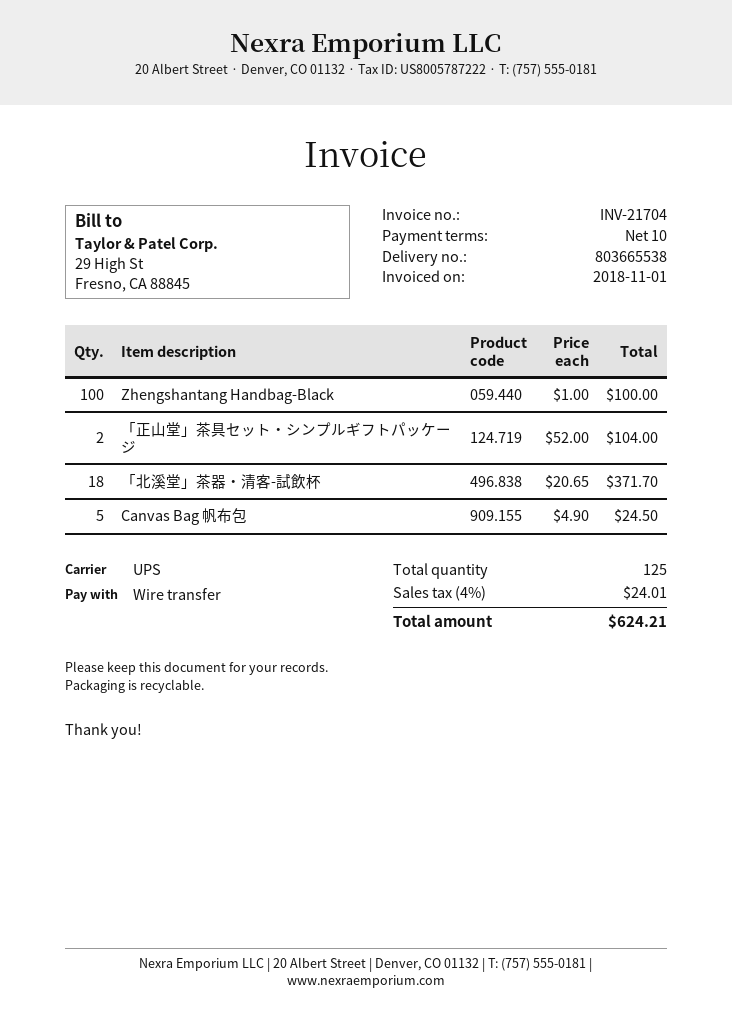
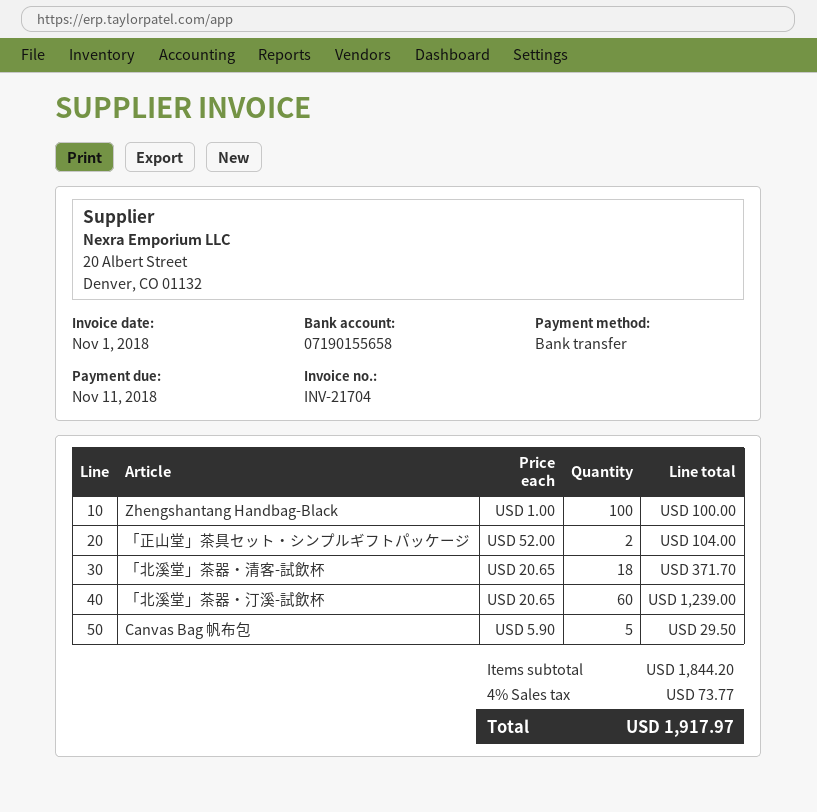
Canvas Bag 帆布包: 5 x 4.90 = 24.50 -> 5 x 5.90 = 29.50
「北溪堂」茶器・汀溪-試飲杯: none -> 60 x 20.65 = 1239.00
tax: 4% = 24.01 -> 4% = 73.77
total: 624.21 -> 1917.97

